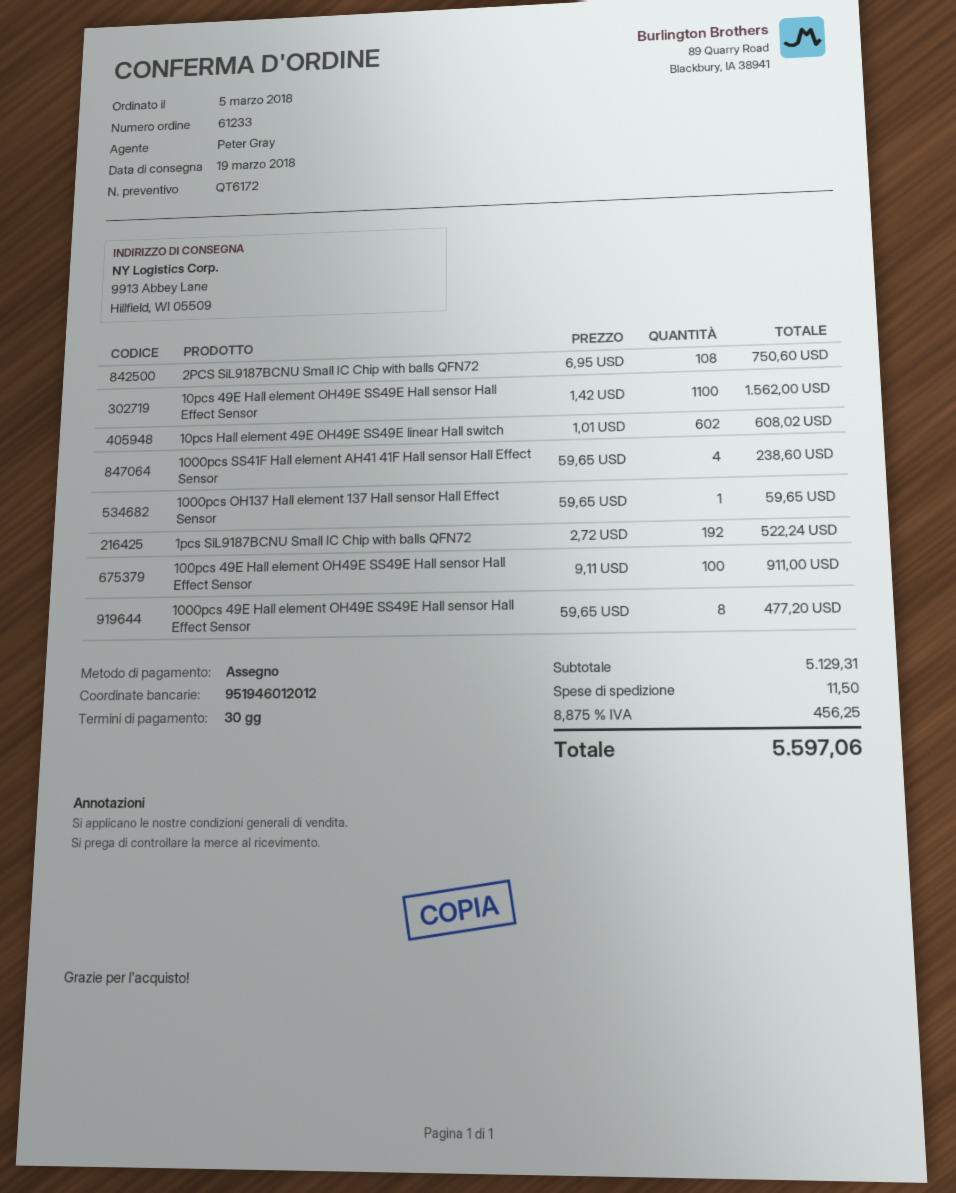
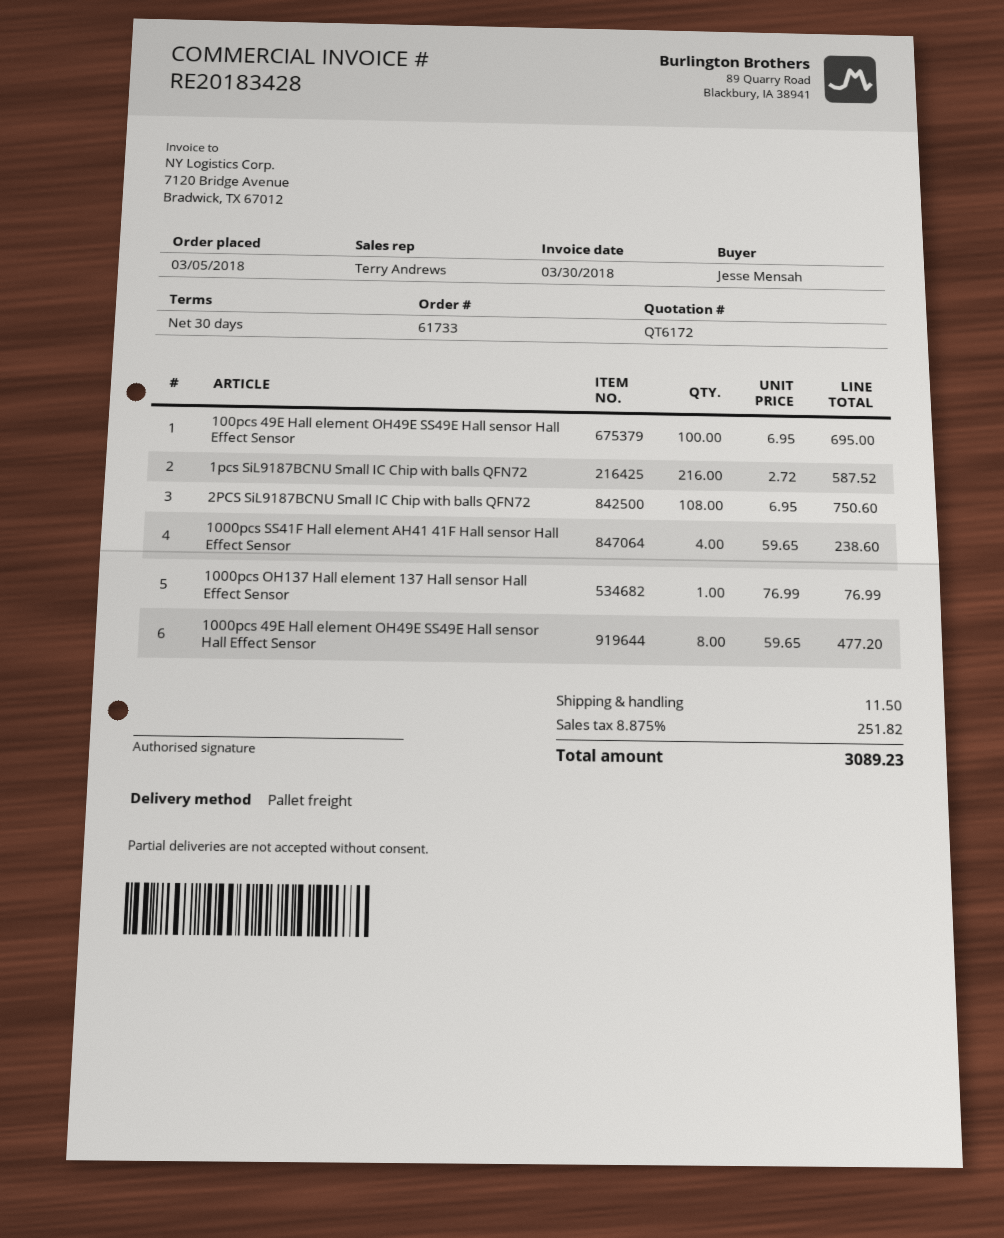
order number: 61233 -> 61733
sales rep: Peter Gray -> Terry Andrews
10pcs 49E Hall element OH49E SS49E Hall sensor Hall Effect Sensor: 1100 x 1.42 = 1562.00 -> none
10pcs Hall element 49E OH49E SS49E linear Hall switch: 602 x 1.01 = 608.02 -> none
1000pcs OH137 Hall element 137 Hall sensor Hall Effect Sensor: 1 x 59.65 = 59.65 -> 1 x 76.99 = 76.99
1pcs SiL9187BCNU Small IC Chip with balls QFN72: 192 x 2.72 = 522.24 -> 216 x 2.72 = 587.52
100pcs 49E Hall element OH49E SS49E Hall sensor Hall Effect Sensor: 100 x 9.11 = 911.00 -> 100 x 6.95 = 695.00
tax: 8.875% = 456.25 -> 8.875% = 251.82
total: 5597.06 -> 3089.23

